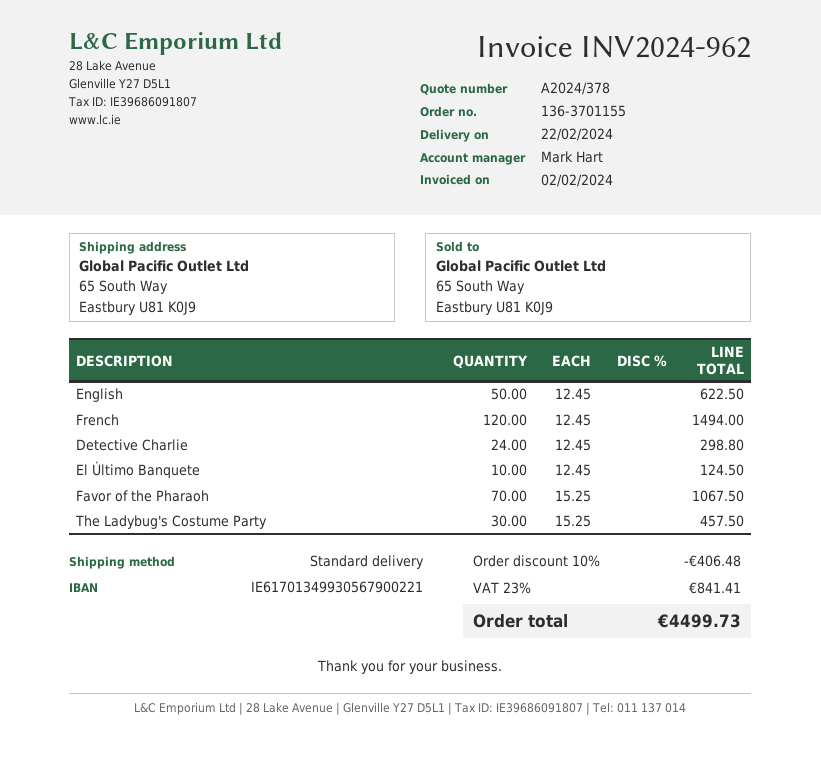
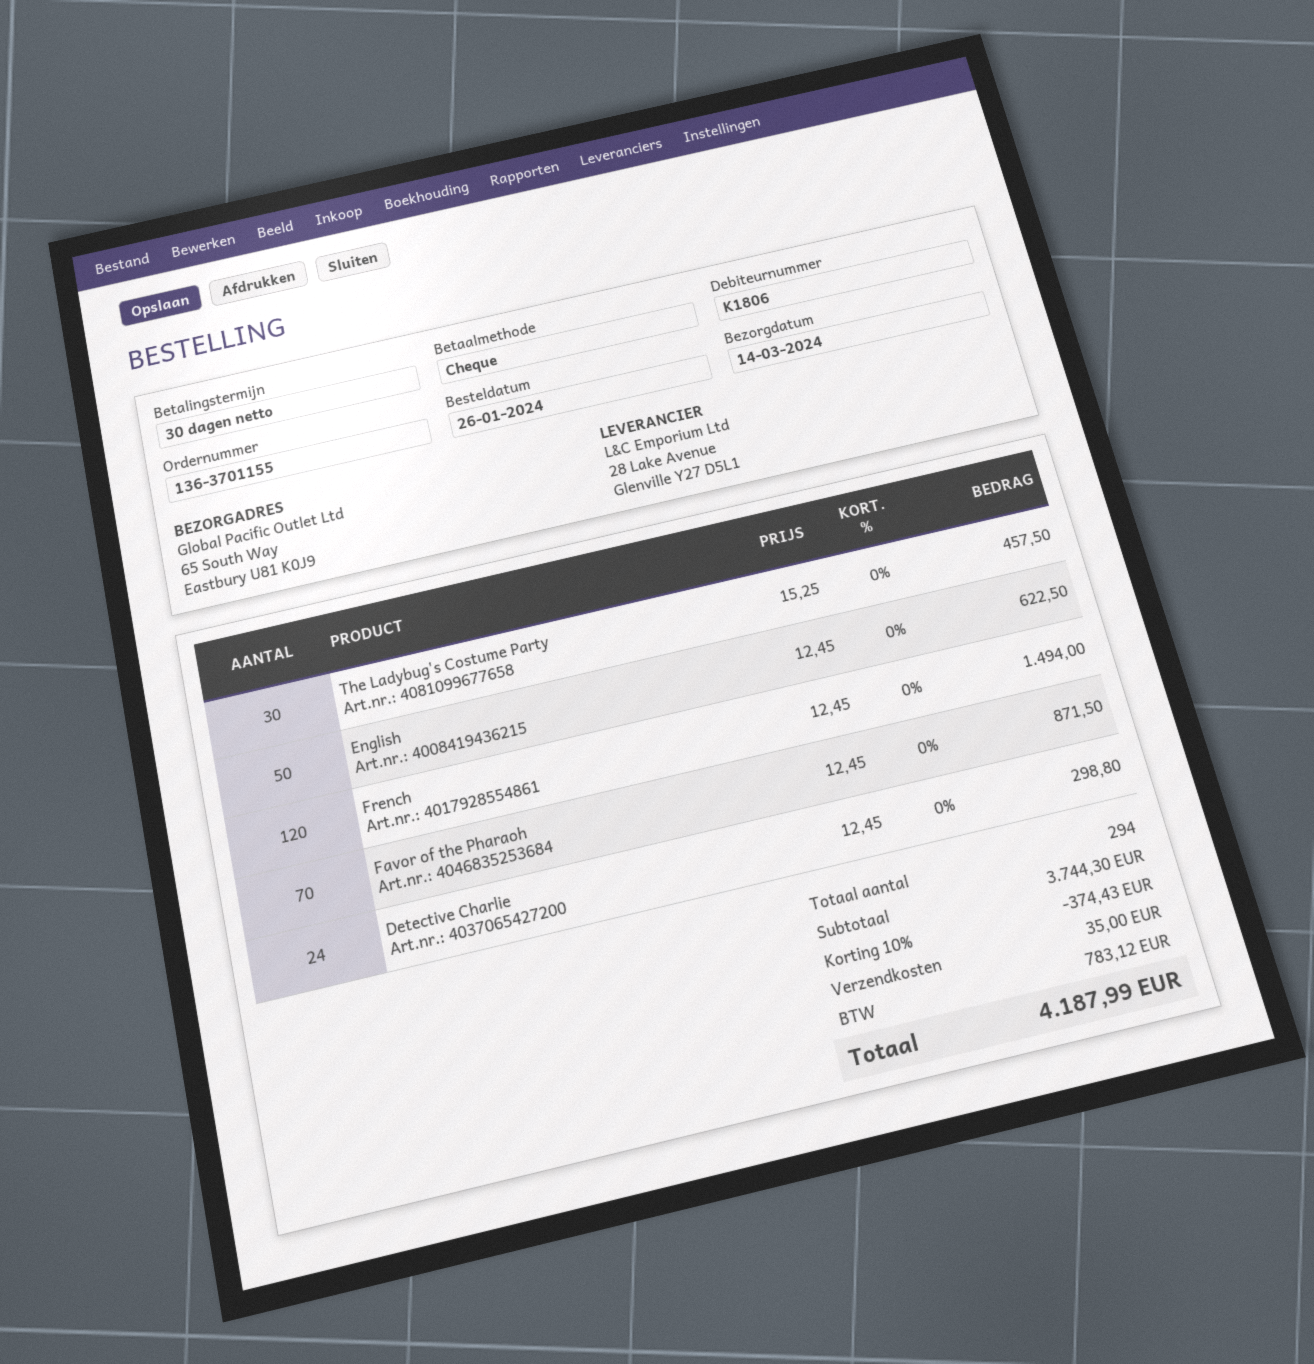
delivery date: 2024-02-22 -> 2024-03-14
El Último Banquete: 10 x 12.45 = 124.50 -> none
Favor of the Pharaoh: 70 x 15.25 = 1067.50 -> 70 x 12.45 = 871.50
discount: 10% = 406.48 -> 10% = 374.43
shipping: none -> 35.00
tax: 841.41 -> 783.12
total: 4499.73 -> 4187.99

